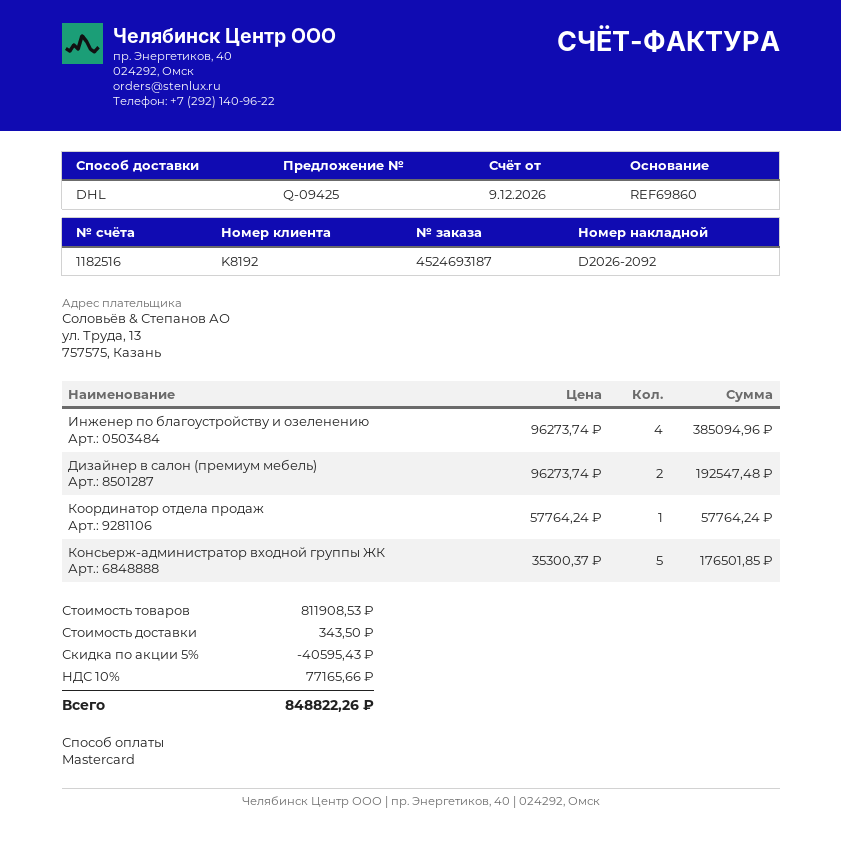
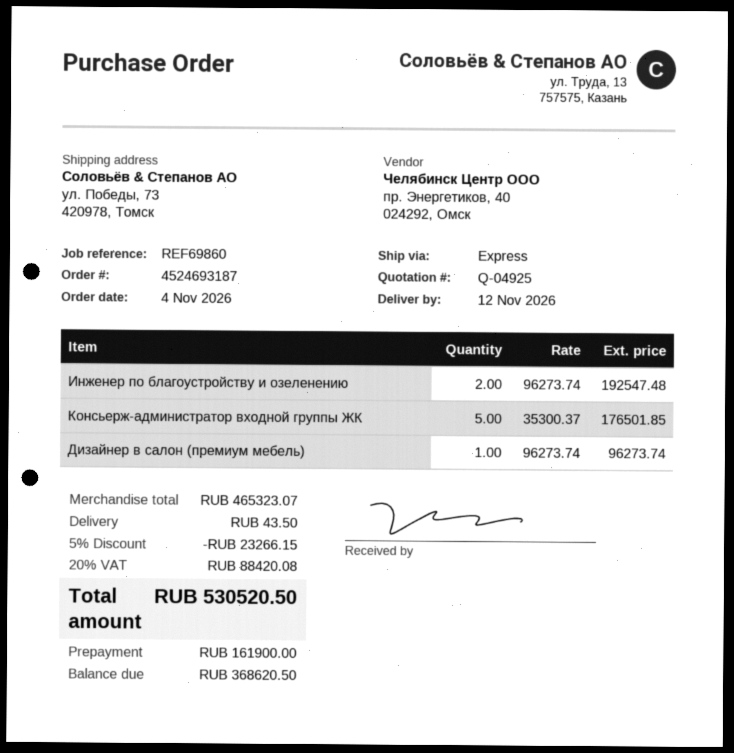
quote number: Q-09425 -> Q-04925
shipping method: DHL -> express
Инженер по благоустройству и озеленению: 4 x 96273.74 = 385094.96 -> 2 x 96273.74 = 192547.48
Дизайнер в салон (премиум мебель): 2 x 96273.74 = 192547.48 -> 1 x 96273.74 = 96273.74
Координатор отдела продаж: 1 x 57764.24 = 57764.24 -> none
subtotal: 811908.53 -> 465323.07
discount: 5% = 40595.43 -> 5% = 23266.15
shipping: 343.50 -> 43.50
tax: 10% = 77165.66 -> 20% = 88420.08
total: 848822.26 -> 530520.50

